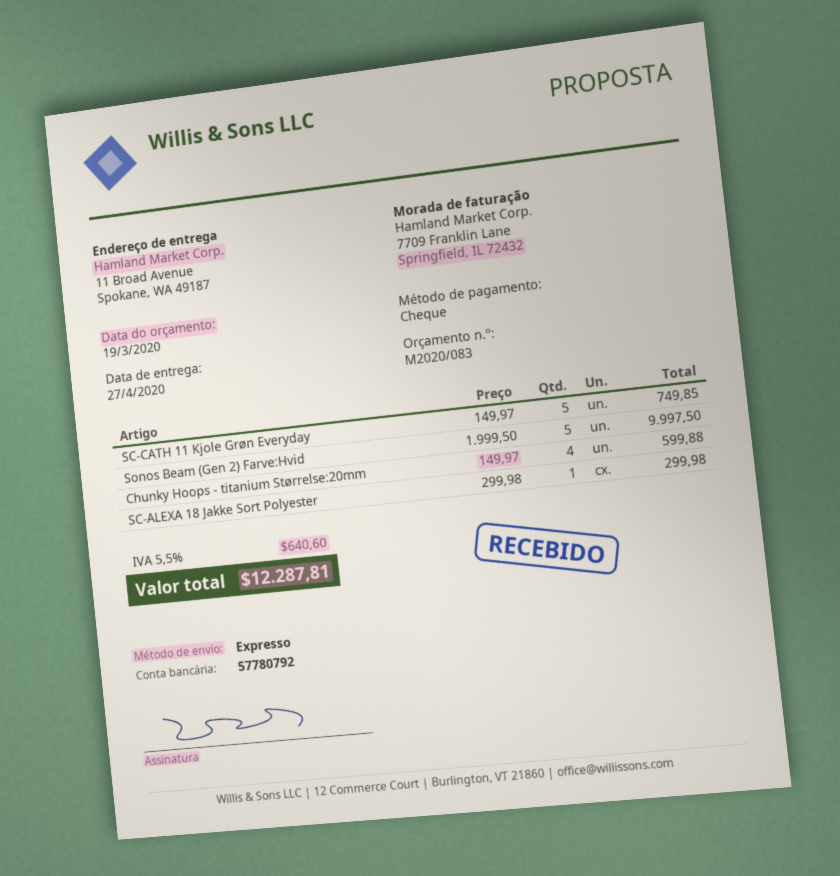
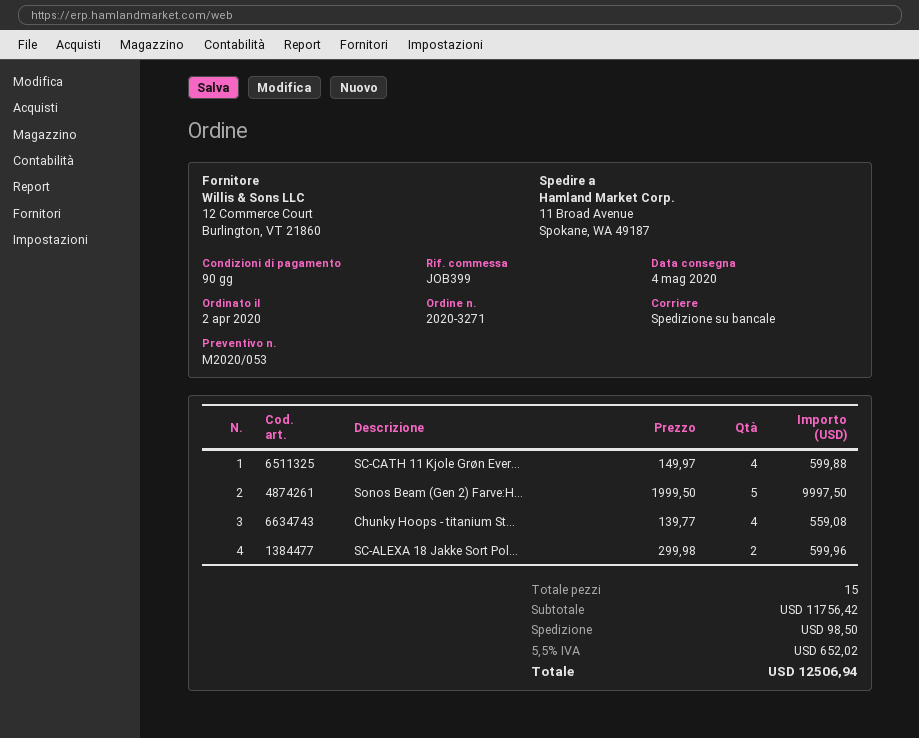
quote number: M2020/083 -> M2020/053
delivery date: 2020-04-27 -> 2020-05-04
shipping method: express -> pallet freight
SC-CATH 11 Kjole Grøn Everyday: 5 x 149.97 = 749.85 -> 4 x 149.97 = 599.88
Chunky Hoops - titanium Størrelse:20mm: 4 x 149.97 = 599.88 -> 4 x 139.77 = 559.08
SC-ALEXA 18 Jakke Sort Polyester: 1 x 299.98 = 299.98 -> 2 x 299.98 = 599.96
shipping: none -> 98.50
tax: 5.5% = 640.60 -> 5.5% = 652.02
total: 12287.81 -> 12506.94

